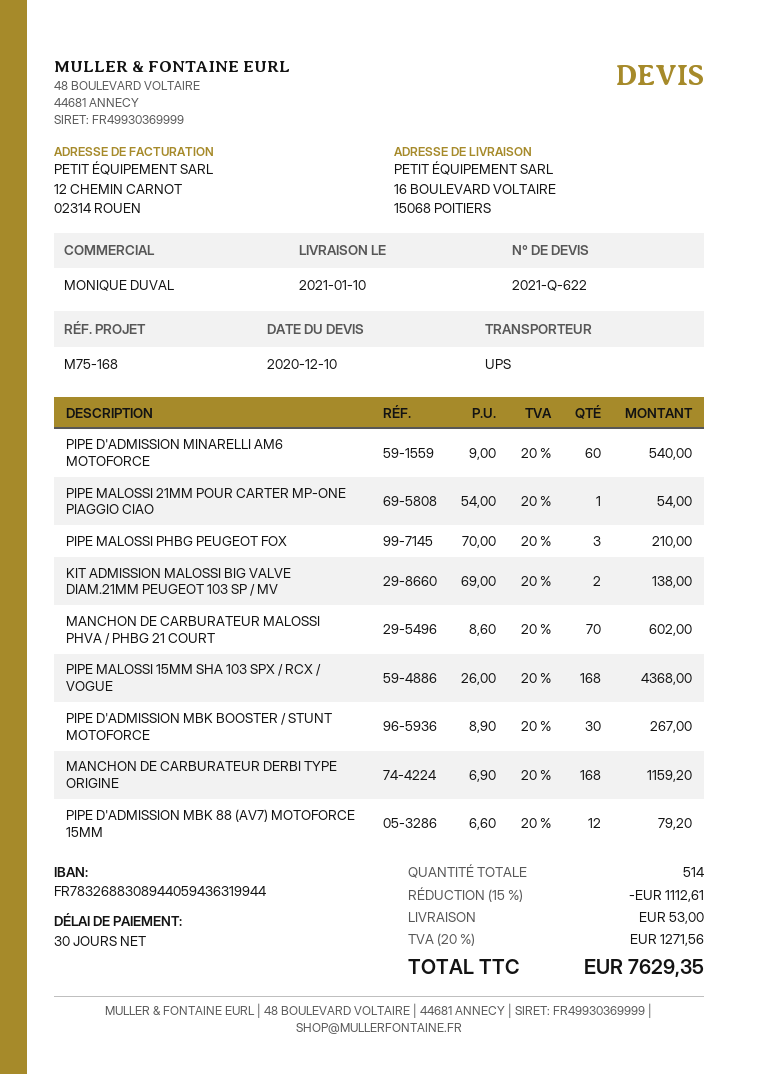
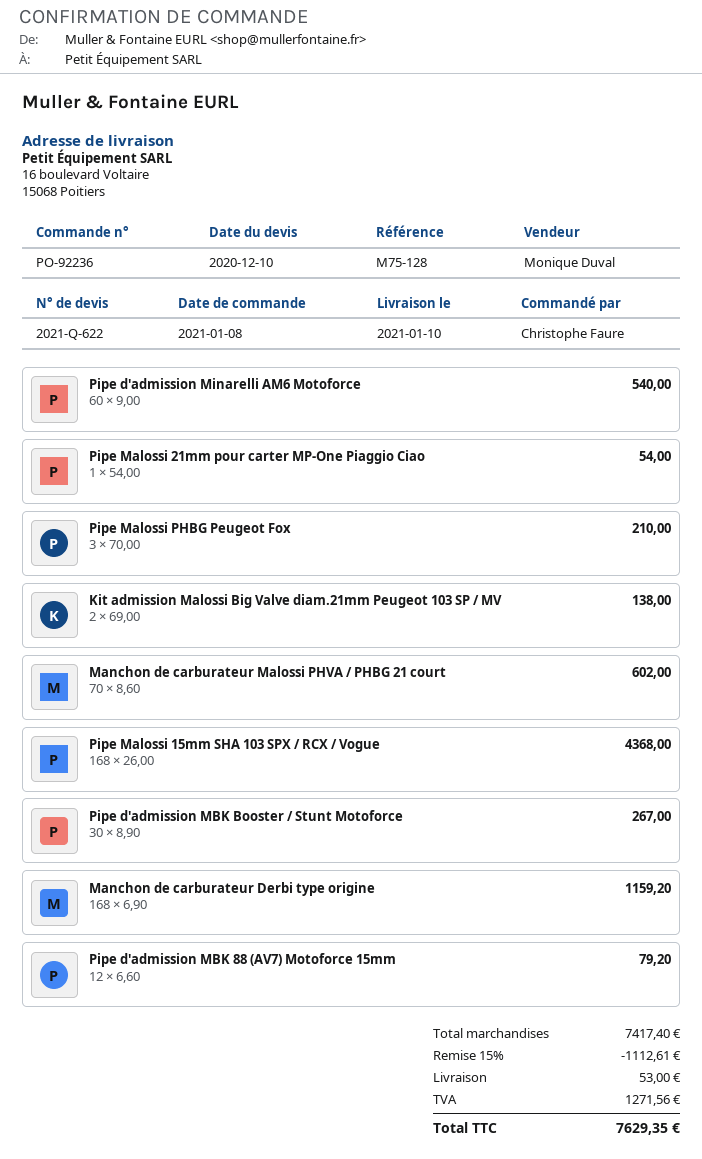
reference: M75-168 -> M75-128

